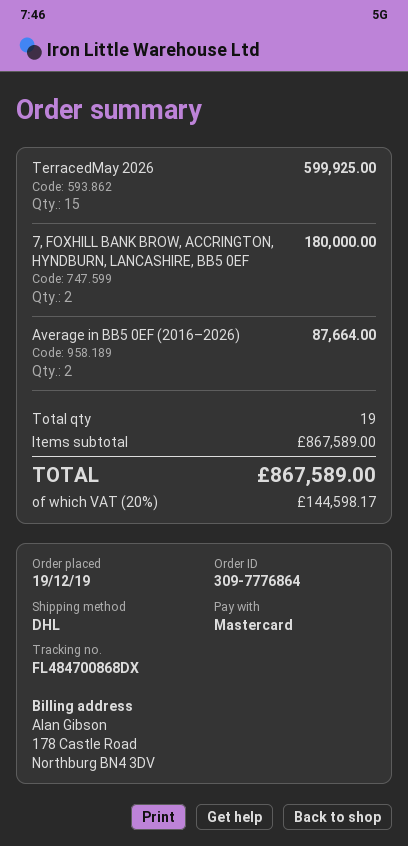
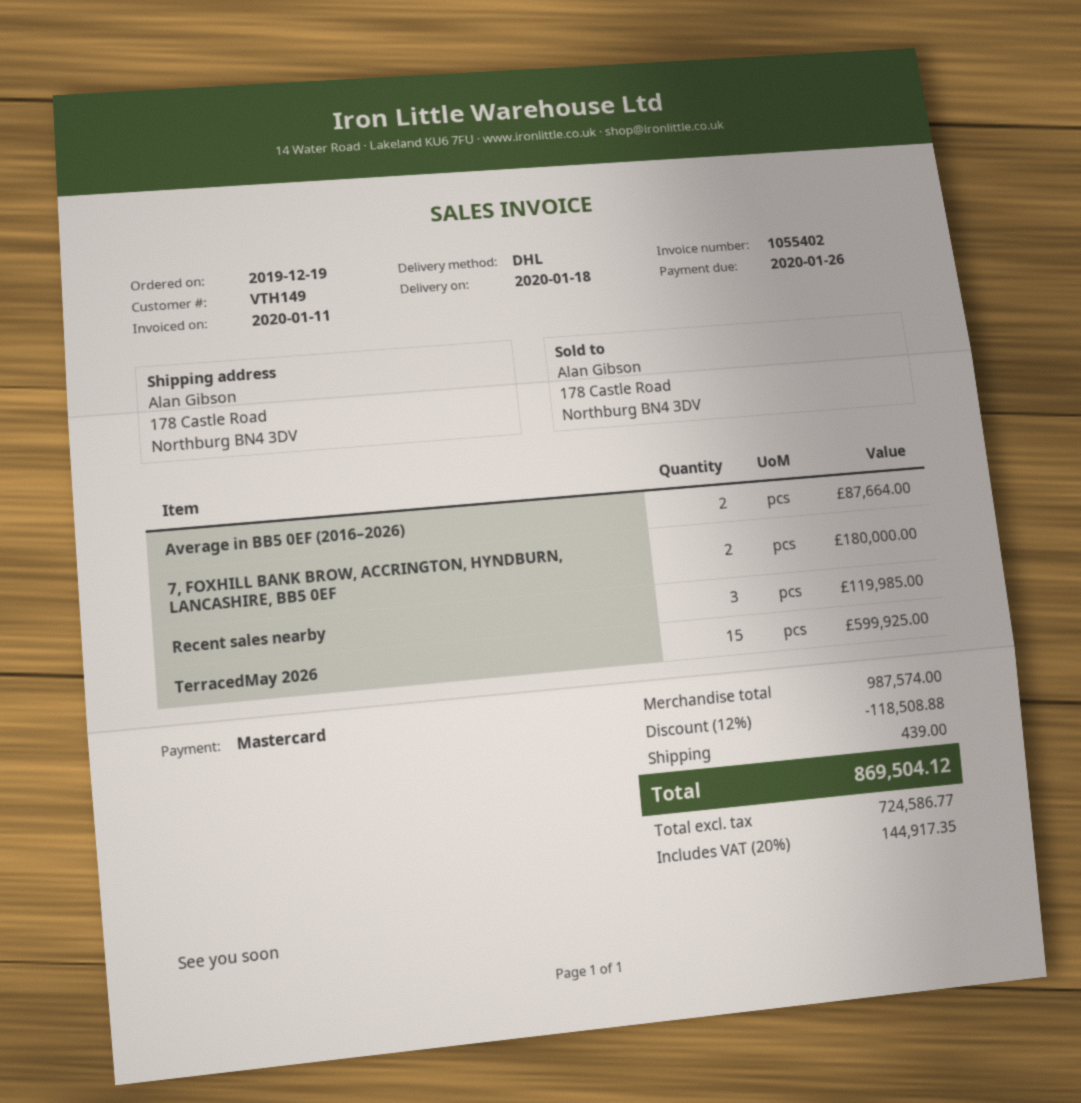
Recent sales nearby: none -> 3 for 119985.00
subtotal: 867589.00 -> 987574.00
discount: none -> 12% = 118508.88
shipping: none -> 439.00
tax: 20% = 144598.17 -> 20% = 144917.35
total: 867589.00 -> 869504.12

